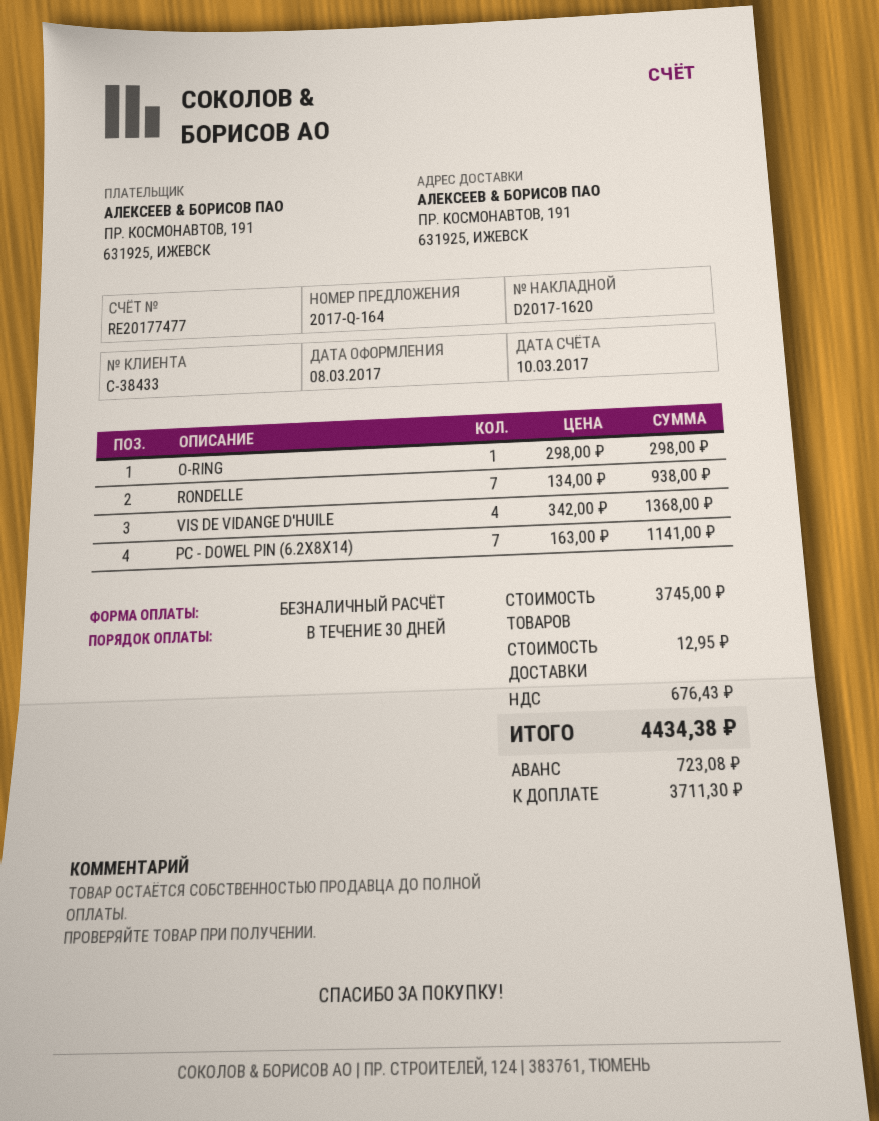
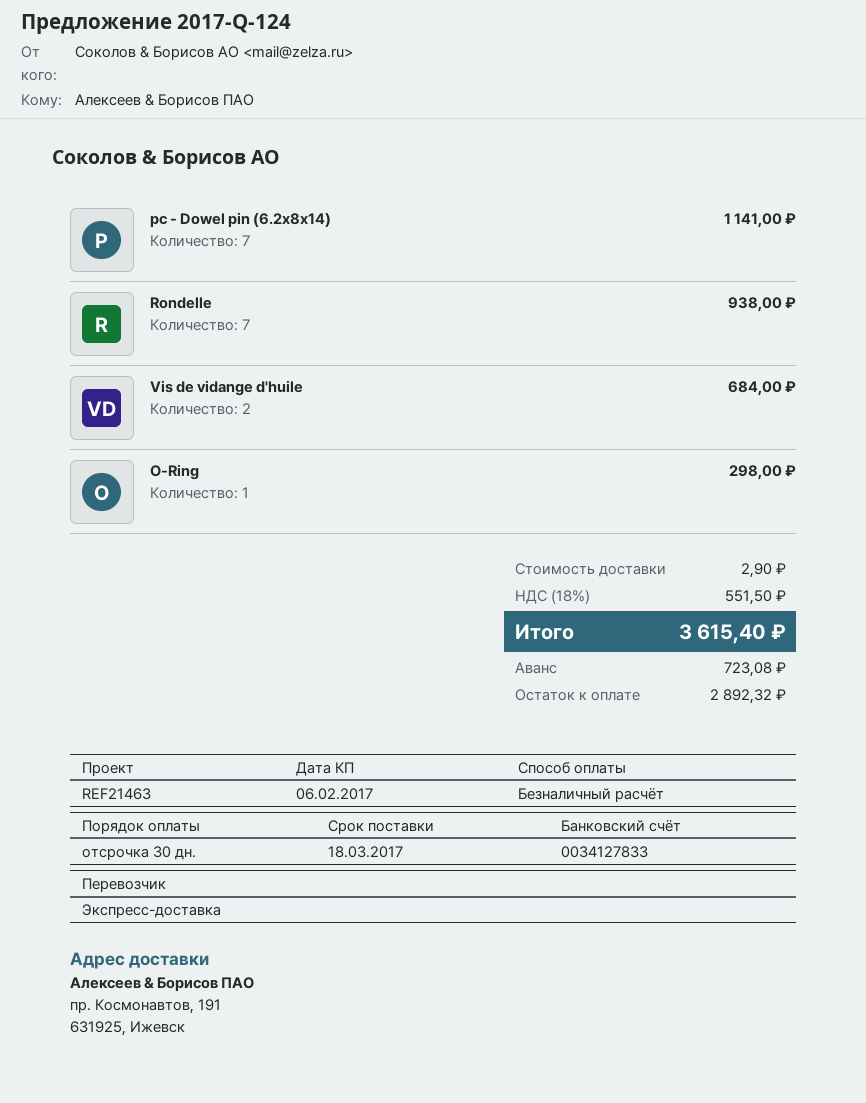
quote number: 2017-Q-164 -> 2017-Q-124
VIS DE VIDANGE D'HUILE: 4 for 1368.00 -> 2 for 684.00
shipping: 12.95 -> 2.90
tax: 676.43 -> 551.50
total: 4434.38 -> 3615.40
balance: 3711.30 -> 2892.32

